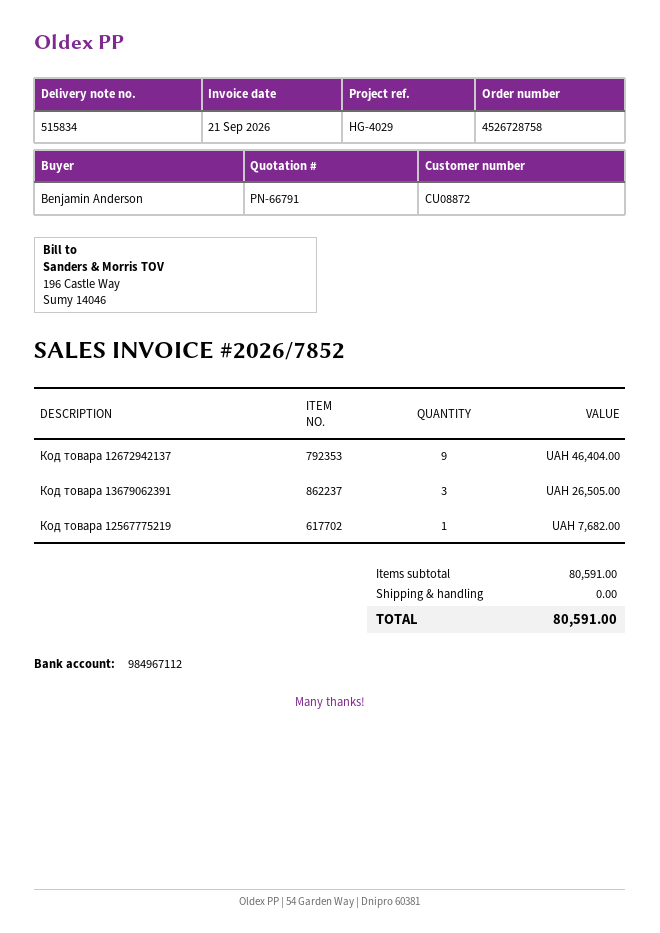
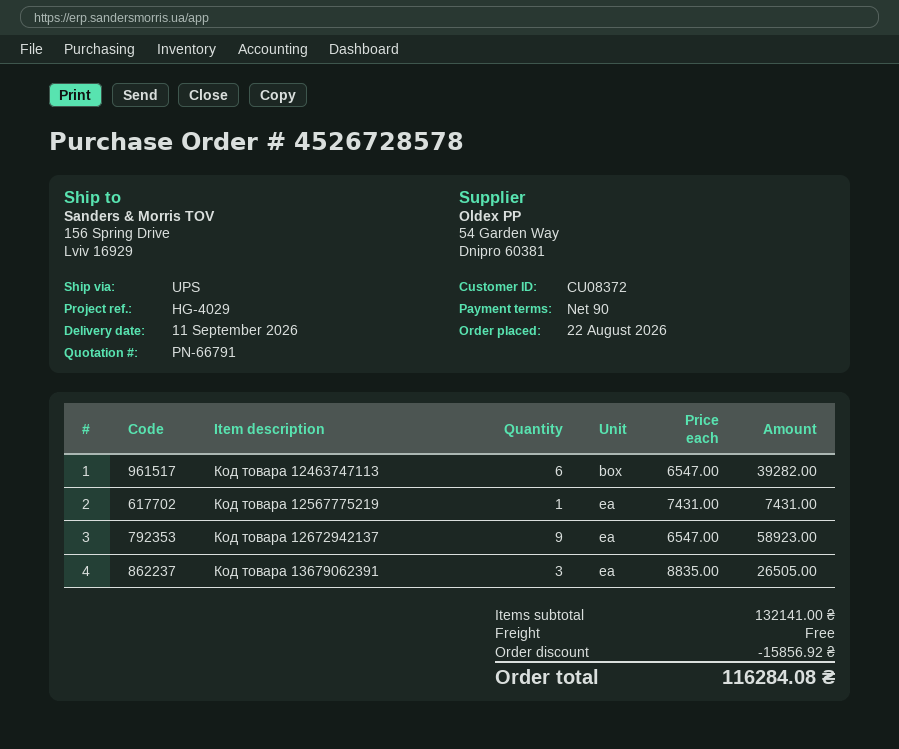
order number: 4526728758 -> 4526728578
customer number: CU08872 -> CU08372
Код товара 12672942137: 9 for 46404.00 -> 9 for 58923.00
Код товара 12567775219: 1 for 7682.00 -> 1 for 7431.00
Код товара 12463747113: none -> 6 for 39282.00
subtotal: 80591.00 -> 132141.00
discount: none -> 15856.92
total: 80591.00 -> 116284.08

